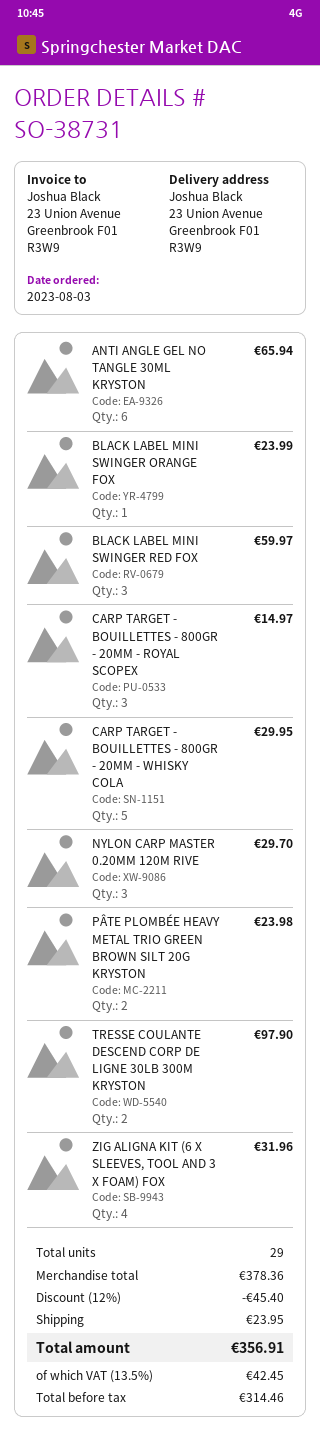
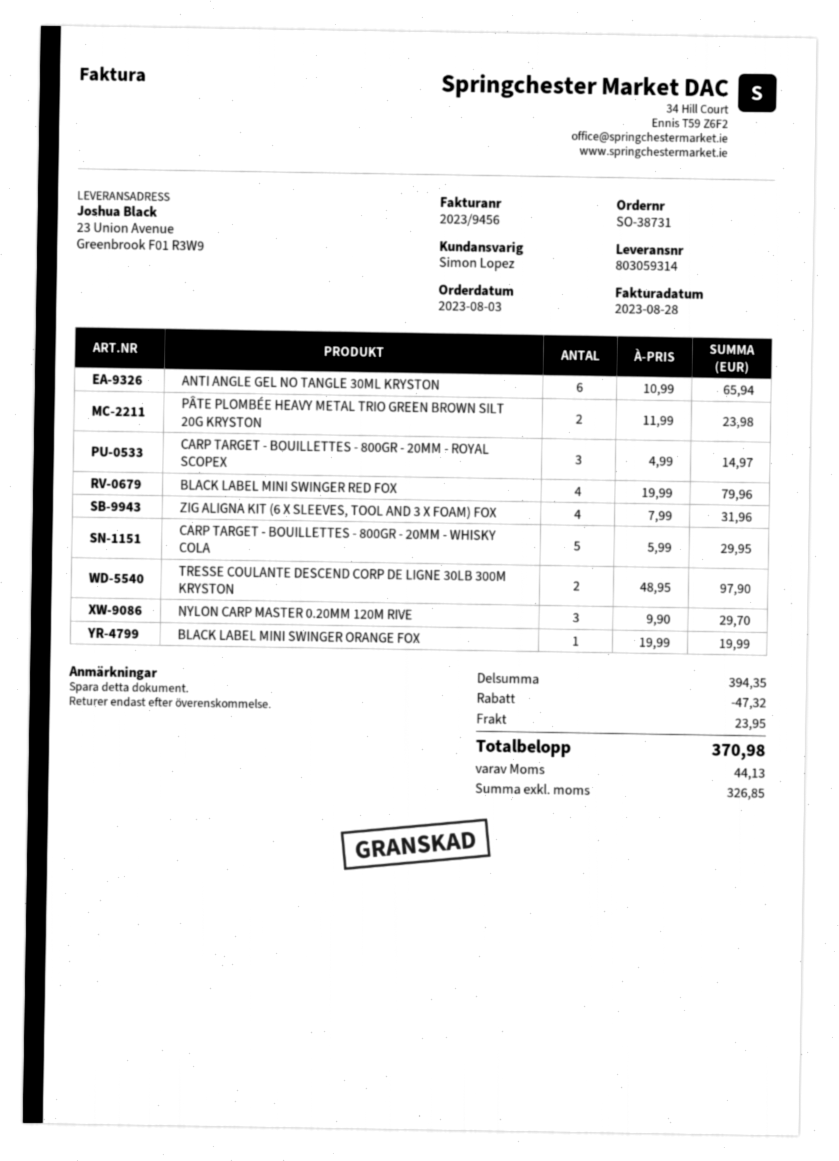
BLACK LABEL MINI SWINGER ORANGE FOX: 1 for 23.99 -> 1 for 19.99
BLACK LABEL MINI SWINGER RED FOX: 3 for 59.97 -> 4 for 79.96
subtotal: 378.36 -> 394.35
discount: 45.40 -> 47.32
net: 314.46 -> 326.85
tax: 42.45 -> 44.13
total: 356.91 -> 370.98

